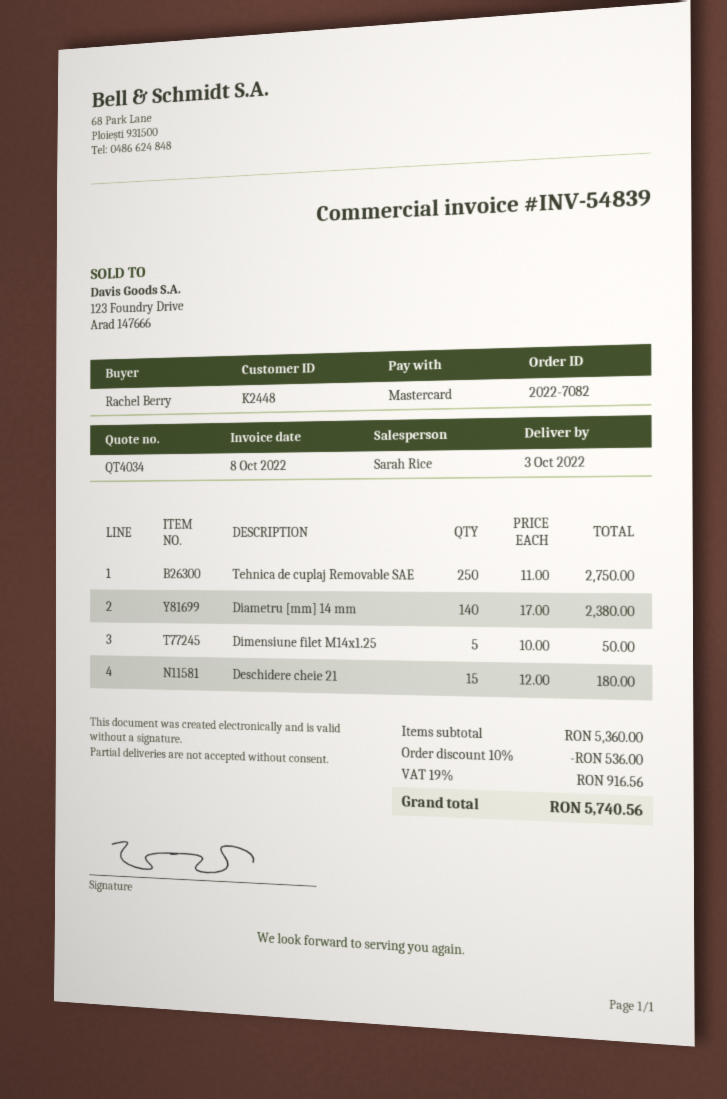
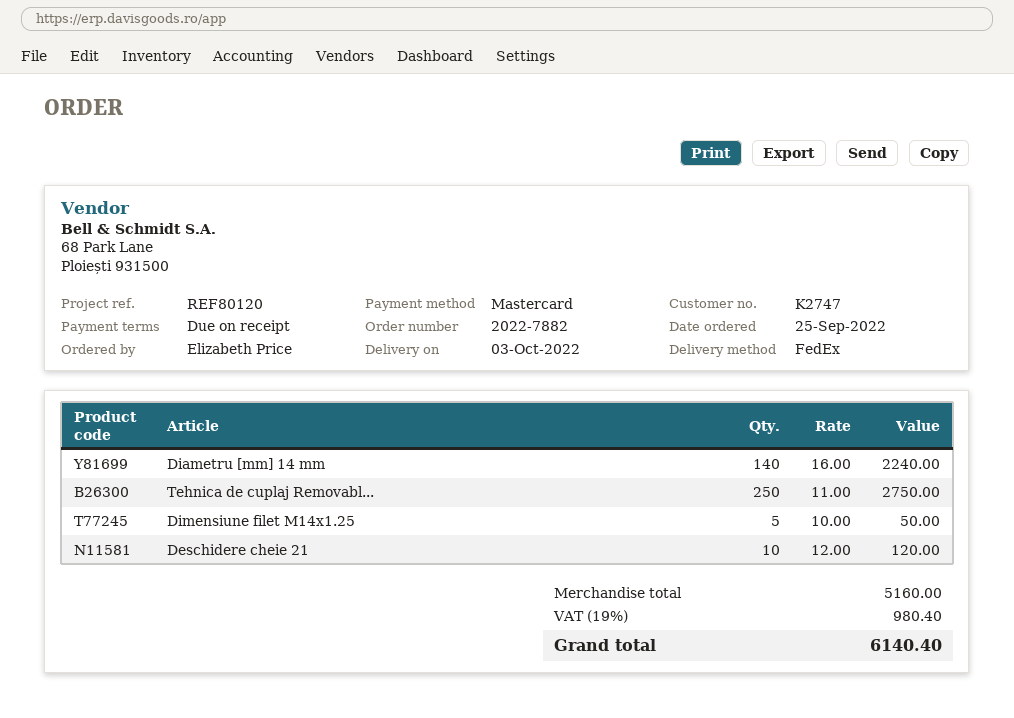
order number: 2022-7082 -> 2022-7882
customer number: K2448 -> K2747
ordered by: Rachel Berry -> Elizabeth Price
Diametru [mm] 14 mm: 140 x 17.00 = 2380.00 -> 140 x 16.00 = 2240.00
Deschidere cheie 21: 15 x 12.00 = 180.00 -> 10 x 12.00 = 120.00
subtotal: 5360.00 -> 5160.00
discount: 10% = 536.00 -> none
tax: 19% = 916.56 -> 19% = 980.40
total: 5740.56 -> 6140.40

